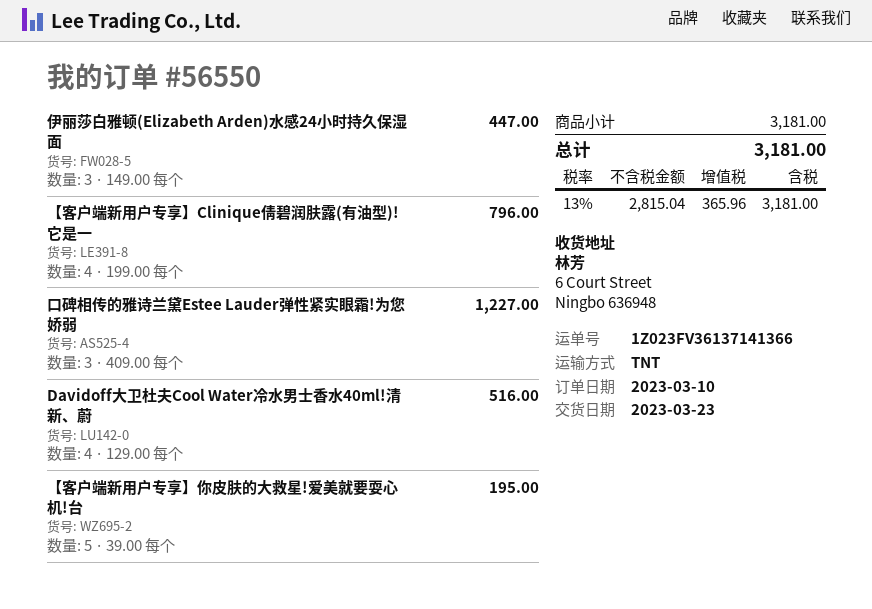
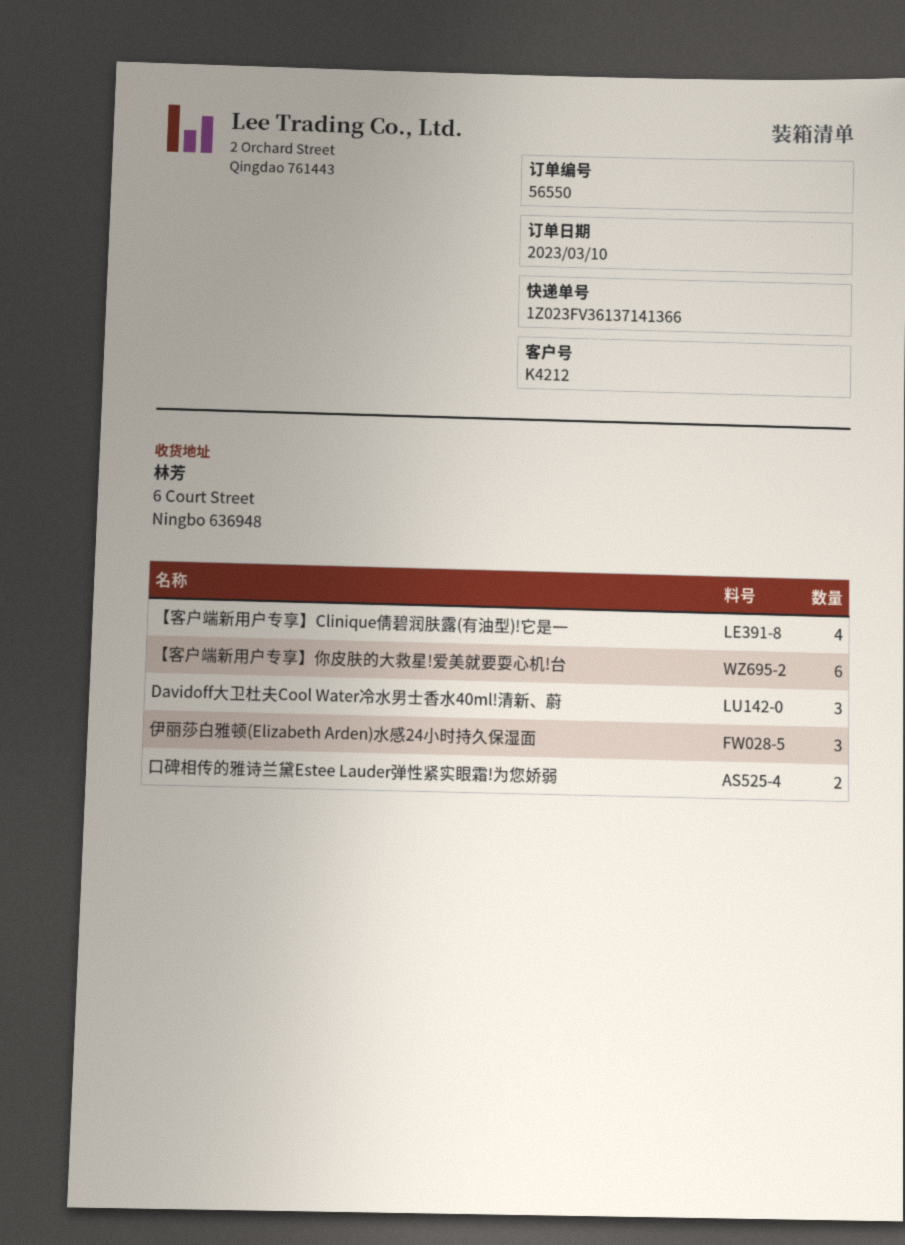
口碑相传的雅诗兰黛Estee Lauder弹性紧实眼霜!为您娇弱: 3 -> 2
Davidoff大卫杜夫Cool Water冷水男士香水40ml!清新、蔚: 4 -> 3
【客户端新用户专享】你皮肤的大救星!爱美就要耍心机!台: 5 -> 6

